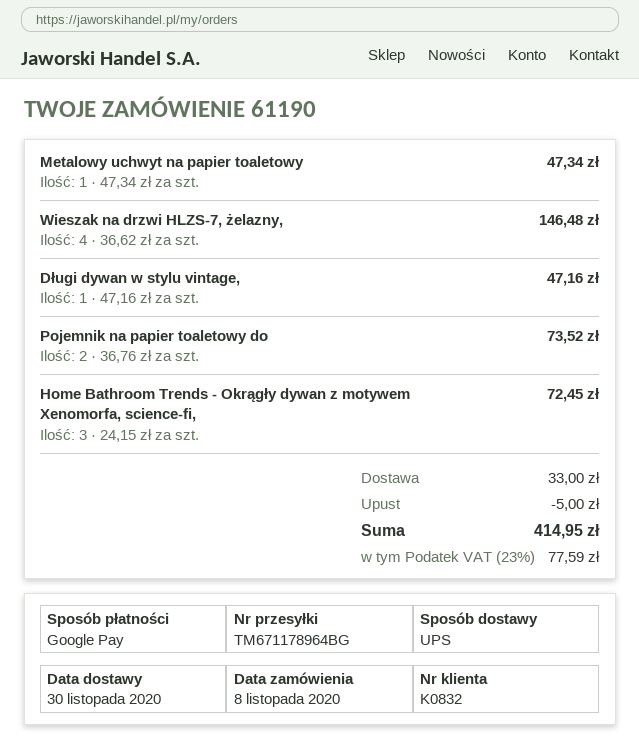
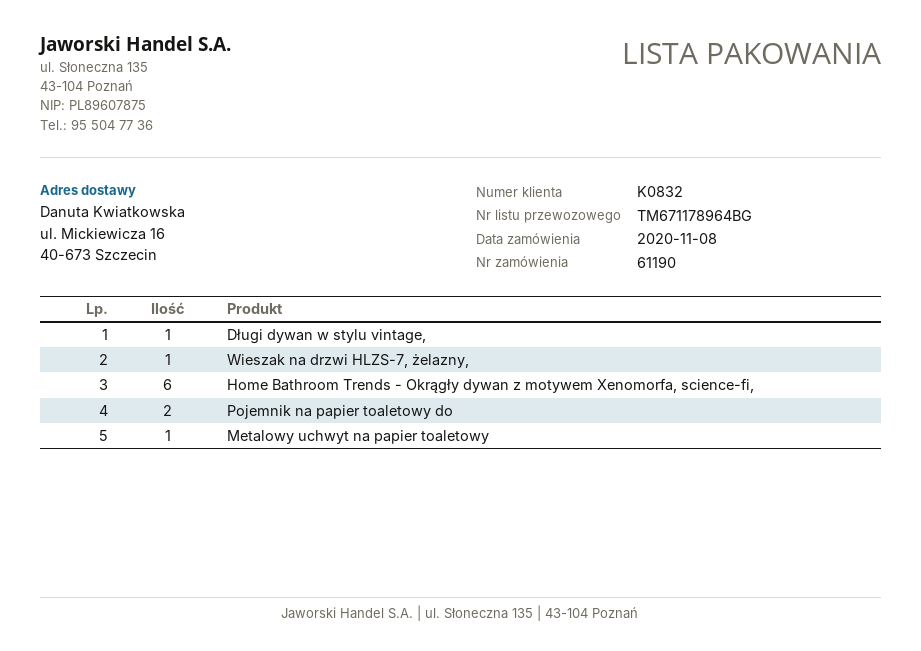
Wieszak na drzwi HLZS-7, żelazny,: 4 -> 1
Home Bathroom Trends - Okrągły dywan z motywem Xenomorfa, science-fi,: 3 -> 6

